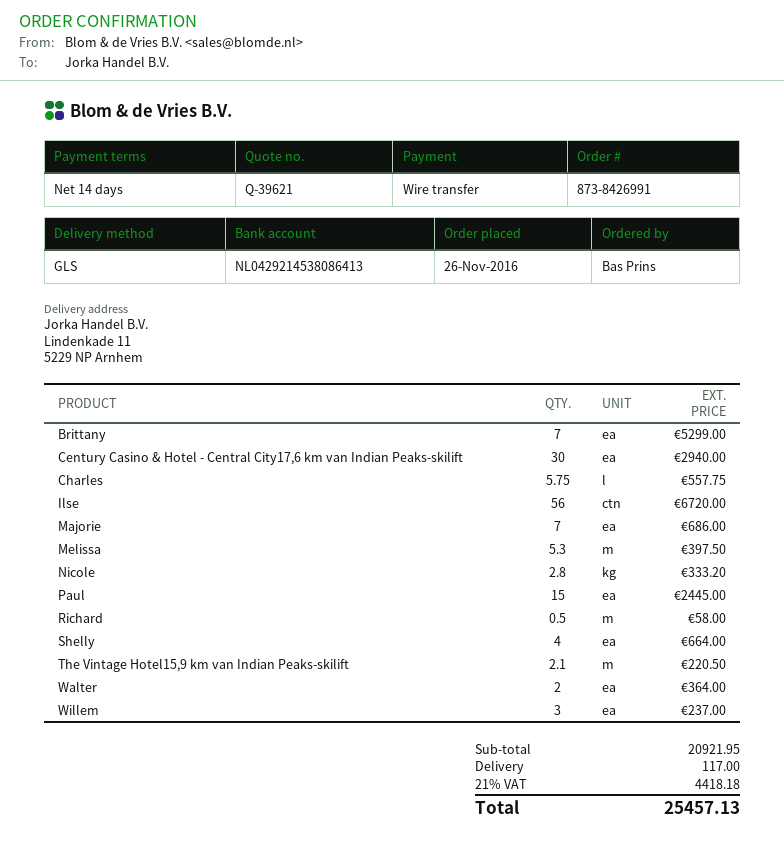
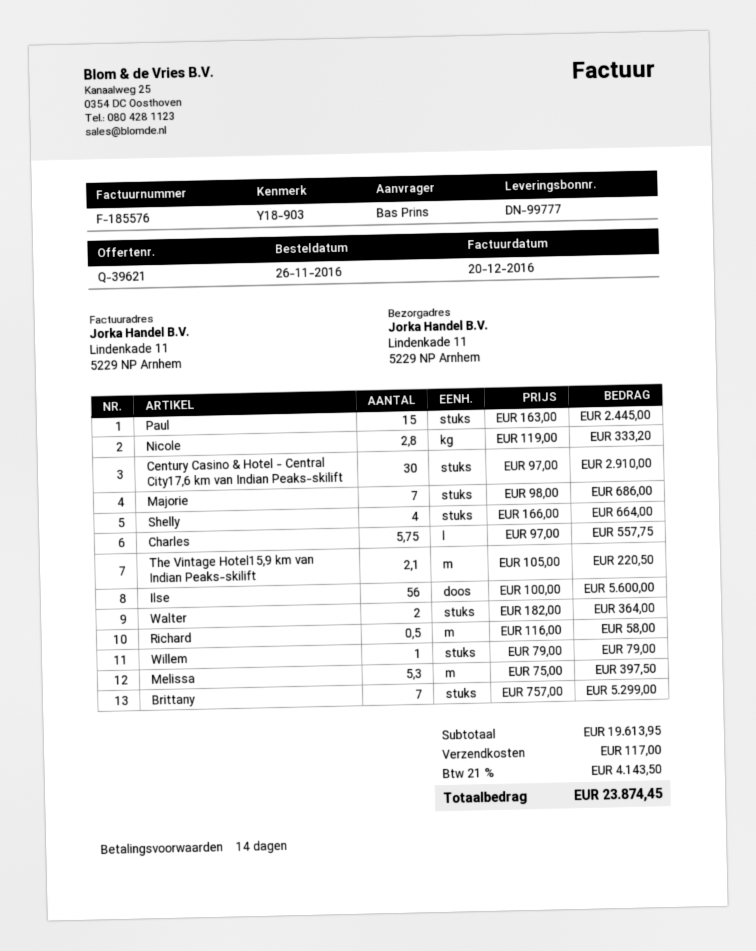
Century Casino & Hotel - Central City17,6 km van Indian Peaks-skilift: 30 for 2940.00 -> 30 for 2910.00
Ilse: 56 for 6720.00 -> 56 for 5600.00
Willem: 3 for 237.00 -> 1 for 79.00
subtotal: 20921.95 -> 19613.95
tax: 21% = 4418.18 -> 21% = 4143.50
total: 25457.13 -> 23874.45

